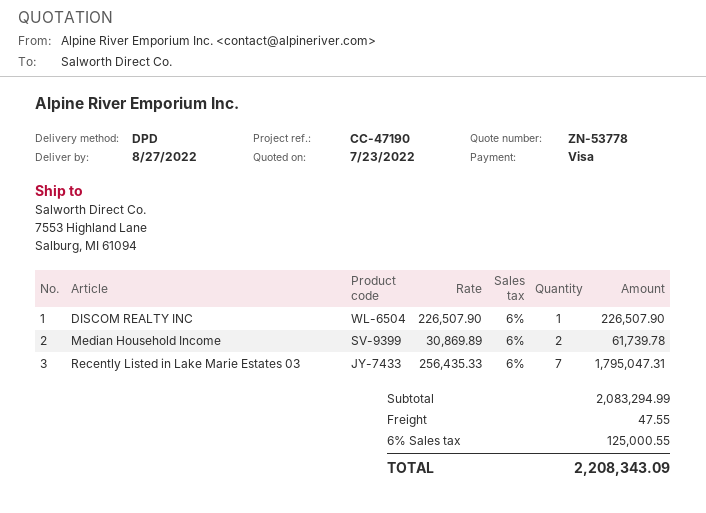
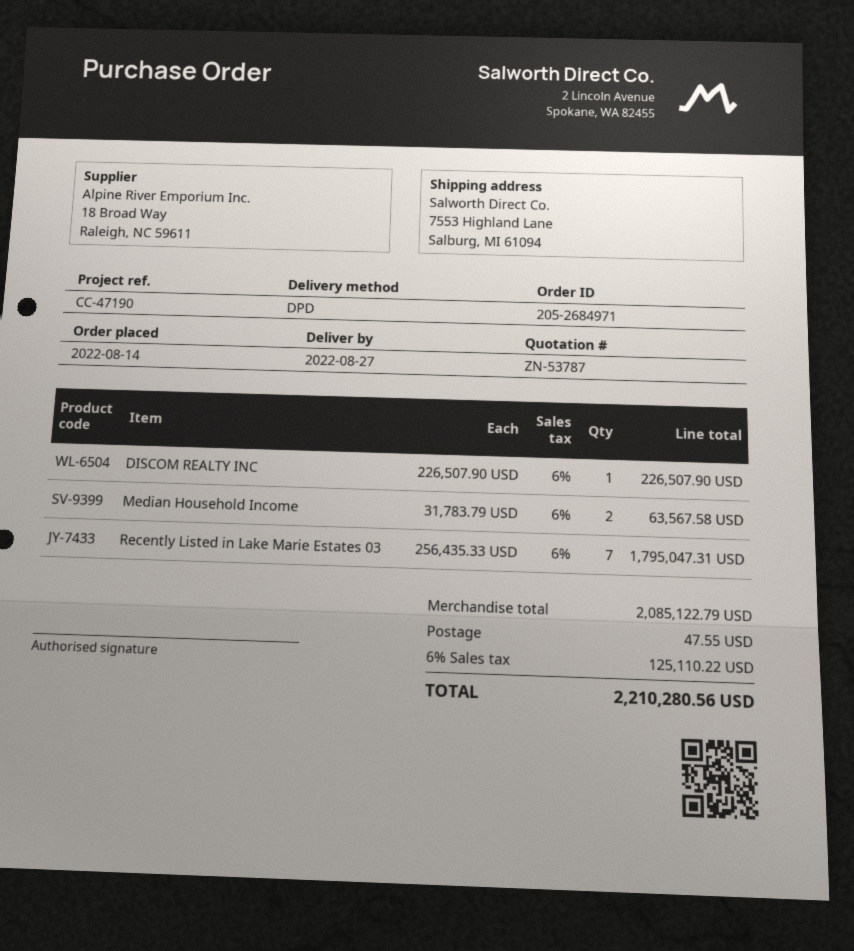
quote number: ZN-53778 -> ZN-53787
Median Household Income: 2 x 30869.89 = 61739.78 -> 2 x 31783.79 = 63567.58
subtotal: 2083294.99 -> 2085122.79
tax: 6% = 125000.55 -> 6% = 125110.22
total: 2208343.09 -> 2210280.56

